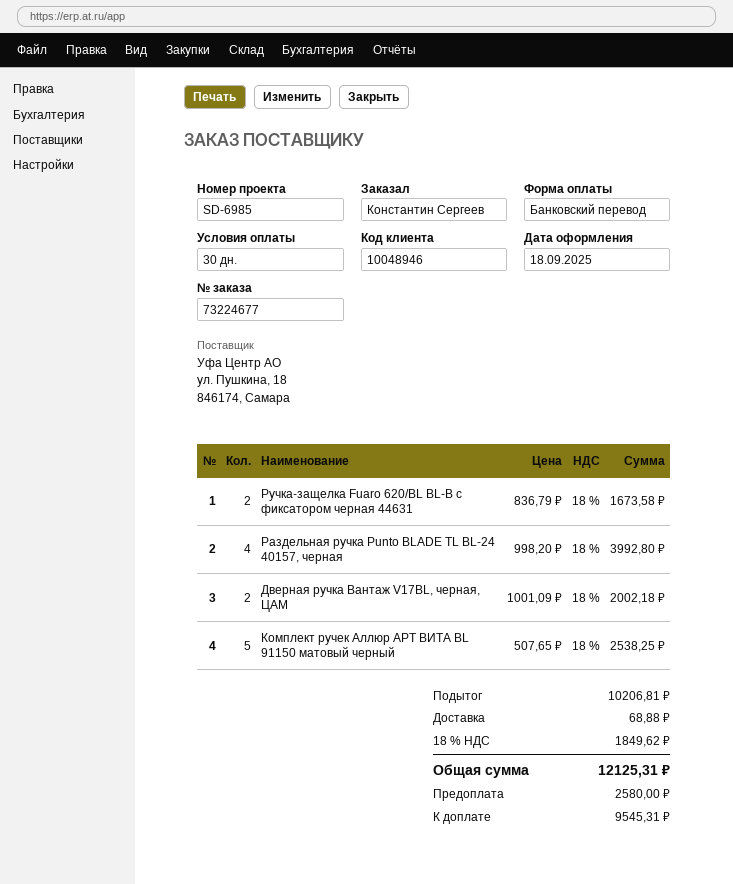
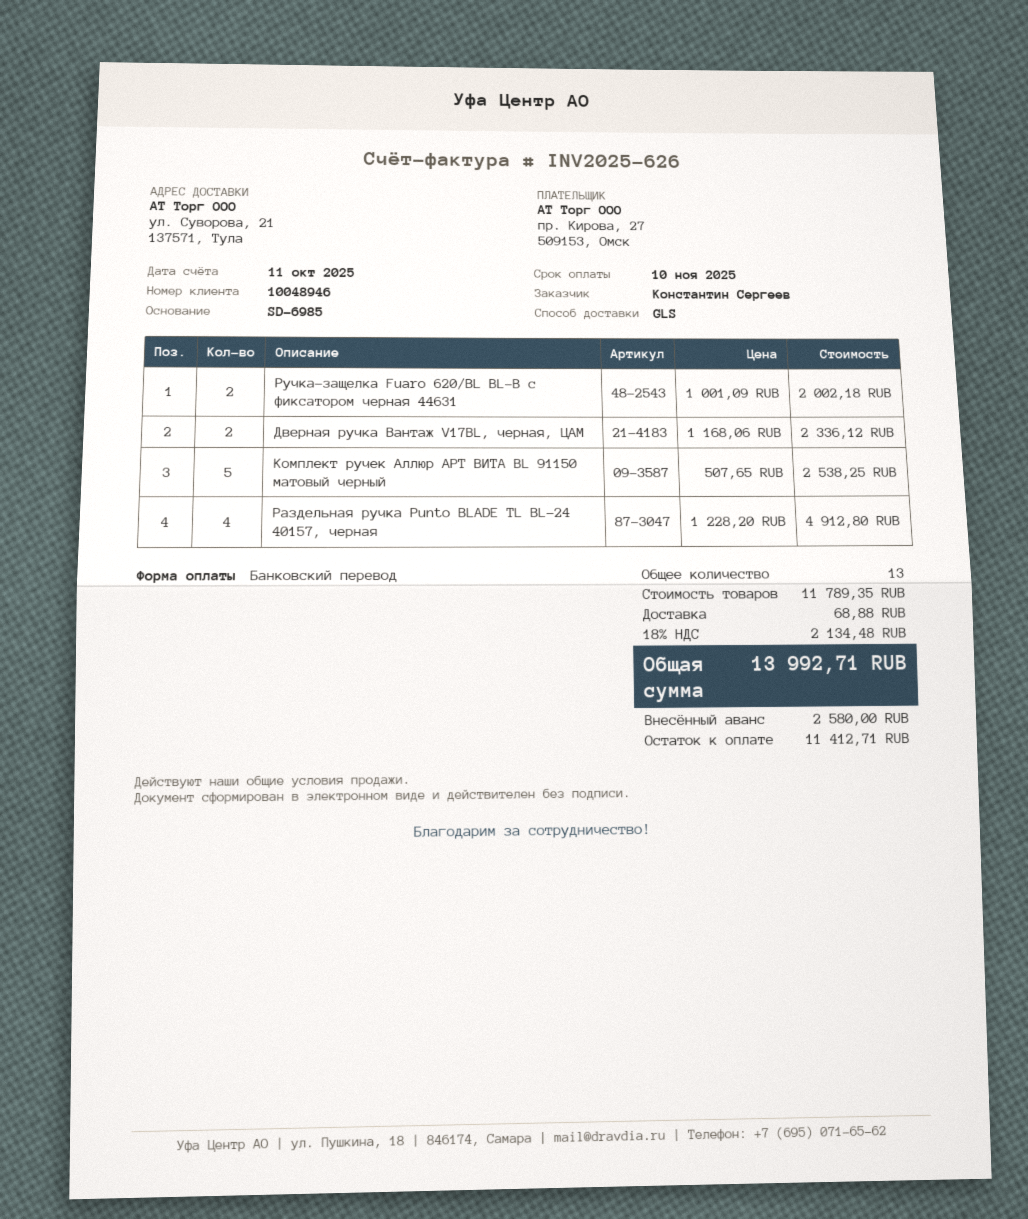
Ручка-защелка Fuaro 620/BL BL-B с фиксатором черная 44631: 2 x 836.79 = 1673.58 -> 2 x 1001.09 = 2002.18
Раздельная ручка Punto BLADE TL BL-24 40157, черная: 4 x 998.20 = 3992.80 -> 4 x 1228.20 = 4912.80
Дверная ручка Вантаж V17BL, черная, ЦАМ: 2 x 1001.09 = 2002.18 -> 2 x 1168.06 = 2336.12
subtotal: 10206.81 -> 11789.35
tax: 18% = 1849.62 -> 18% = 2134.48
total: 12125.31 -> 13992.71
balance: 9545.31 -> 11412.71

